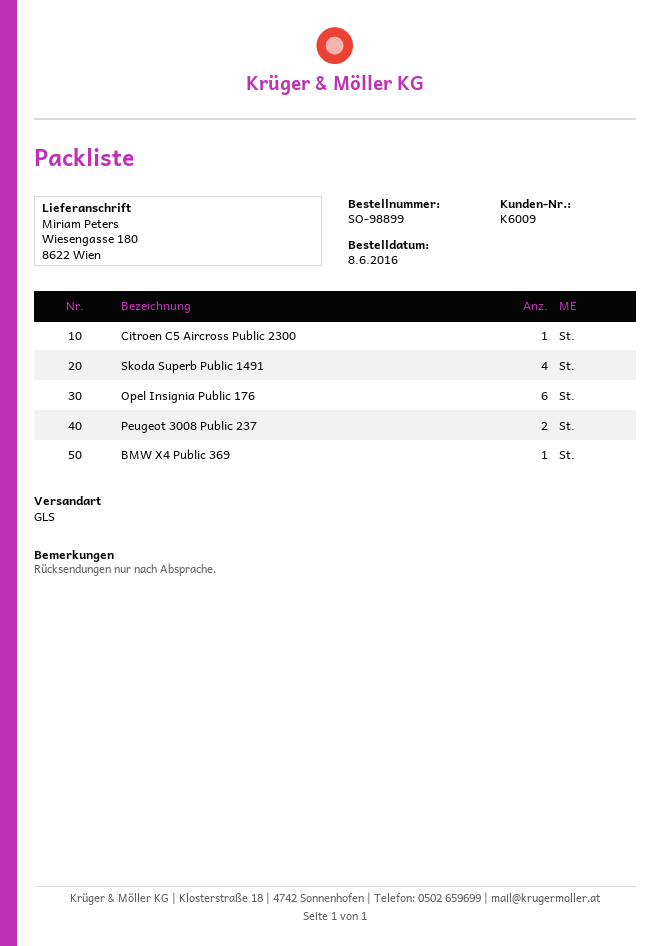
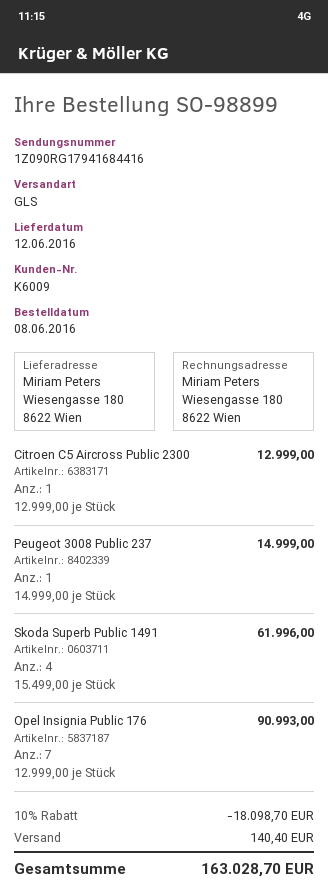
Opel Insignia Public 176: 6 -> 7
Peugeot 3008 Public 237: 2 -> 1
BMW X4 Public 369: 1 -> none

